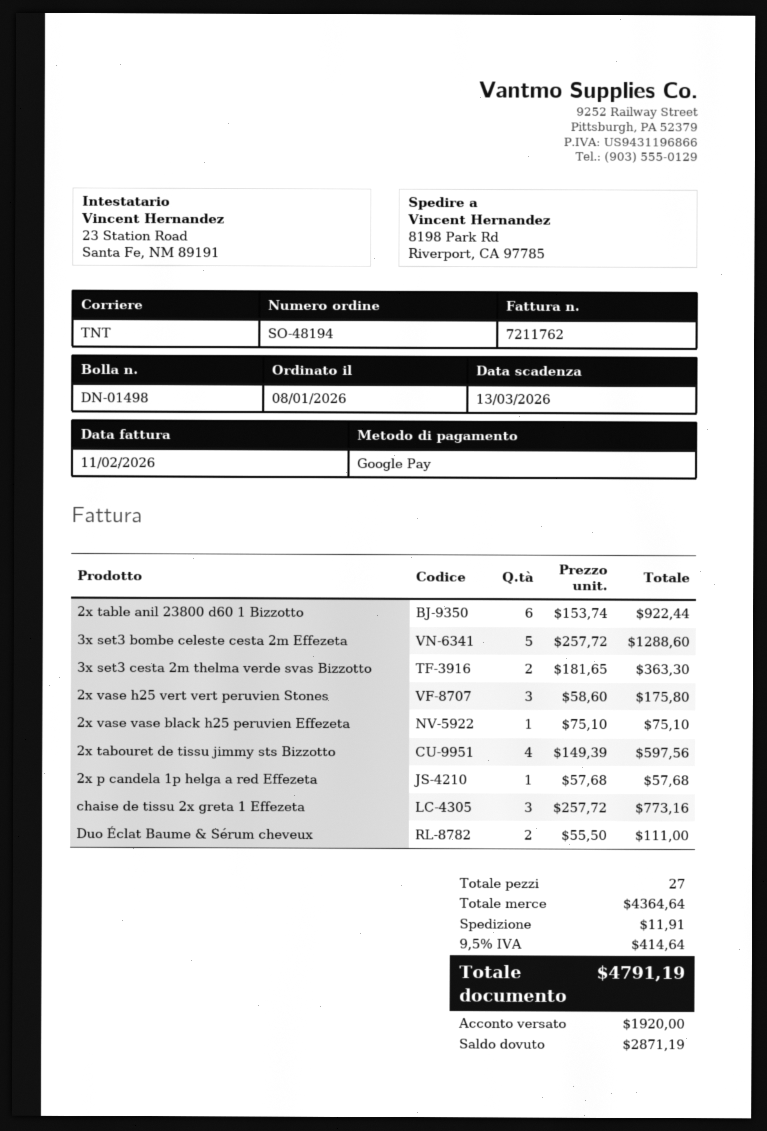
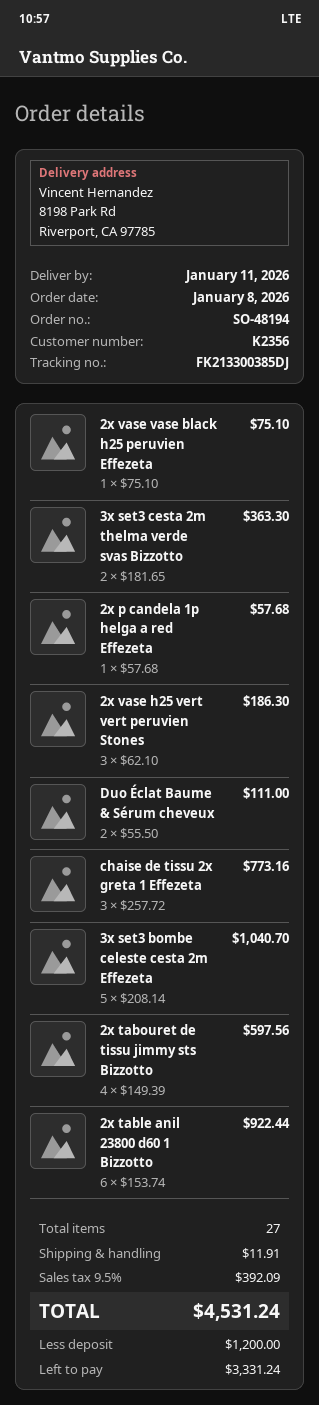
3x set3 bombe celeste cesta 2m Effezeta: 5 x 257.72 = 1288.60 -> 5 x 208.14 = 1040.70
2x vase h25 vert vert peruvien Stones: 3 x 58.60 = 175.80 -> 3 x 62.10 = 186.30
tax: 9.5% = 414.64 -> 9.5% = 392.09
total: 4791.19 -> 4531.24
deposit: 1920.00 -> 1200.00
balance: 2871.19 -> 3331.24

